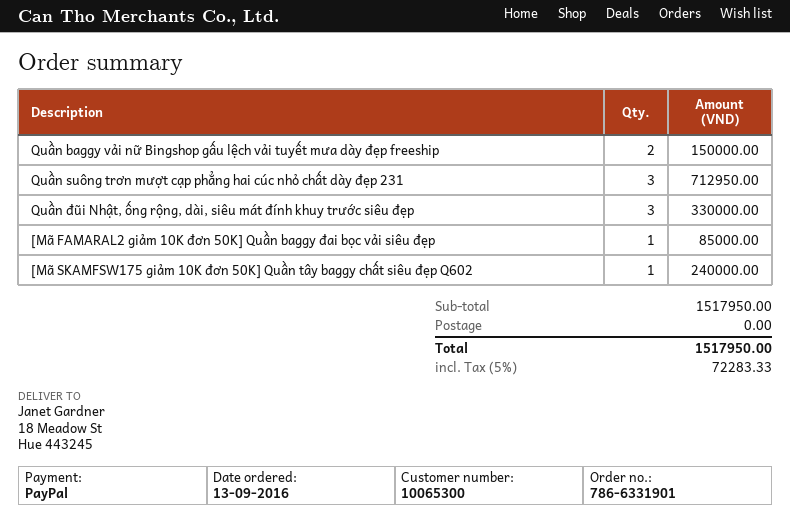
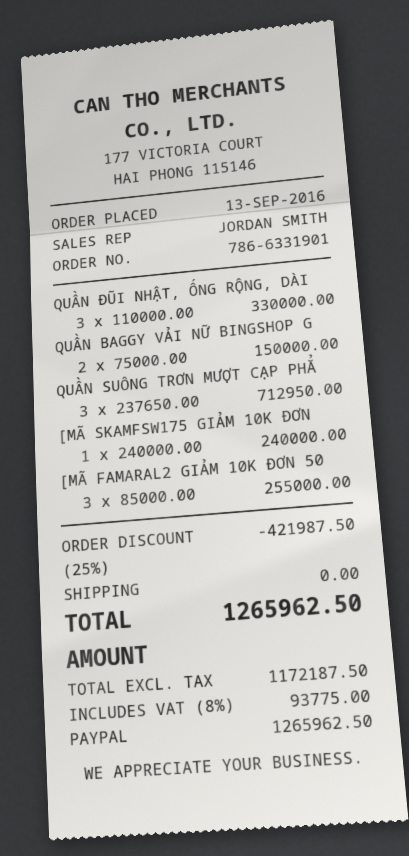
[Mã FAMARAL2 giảm 10K đơn 50K] Quần baggy đai bọc vải siêu đẹp: 1 for 85000.00 -> 3 for 255000.00
discount: none -> 25% = 421987.50
tax: 5% = 72283.33 -> 8% = 93775.00
total: 1517950.00 -> 1265962.50

